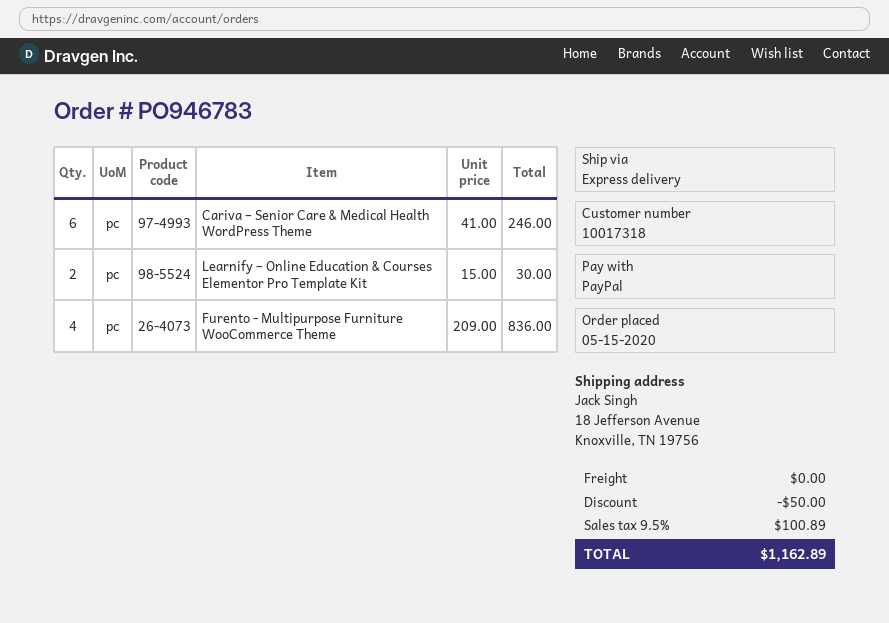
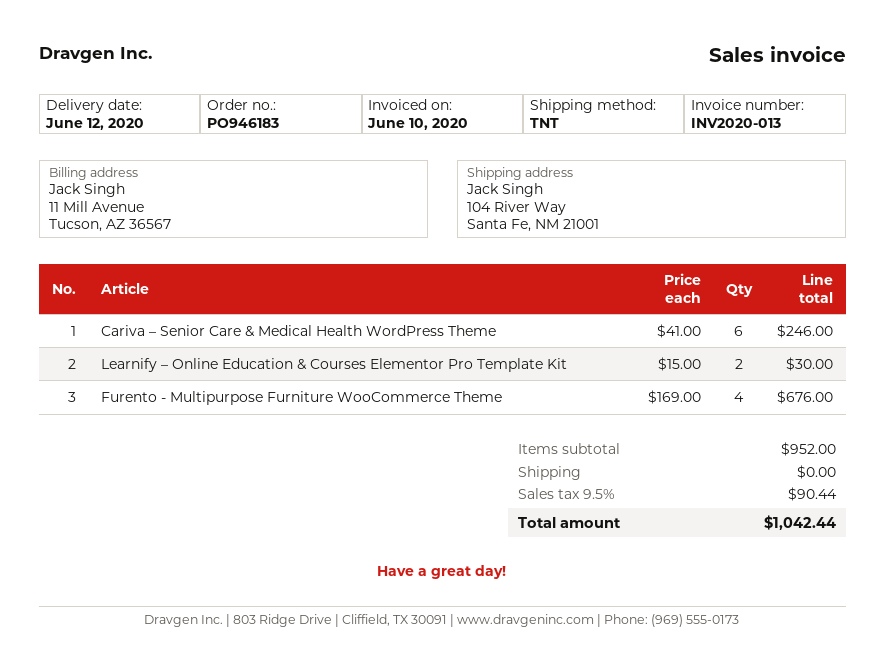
order number: PO946783 -> PO946183
shipping method: express -> TNT
ship to: 18 Jefferson Avenue, Knoxville, TN 19756 -> 104 River Way, Santa Fe, NM 21001
Furento - Multipurpose Furniture WooCommerce Theme: 4 x 209.00 = 836.00 -> 4 x 169.00 = 676.00
discount: 50.00 -> none
tax: 9.5% = 100.89 -> 9.5% = 90.44
total: 1162.89 -> 1042.44

